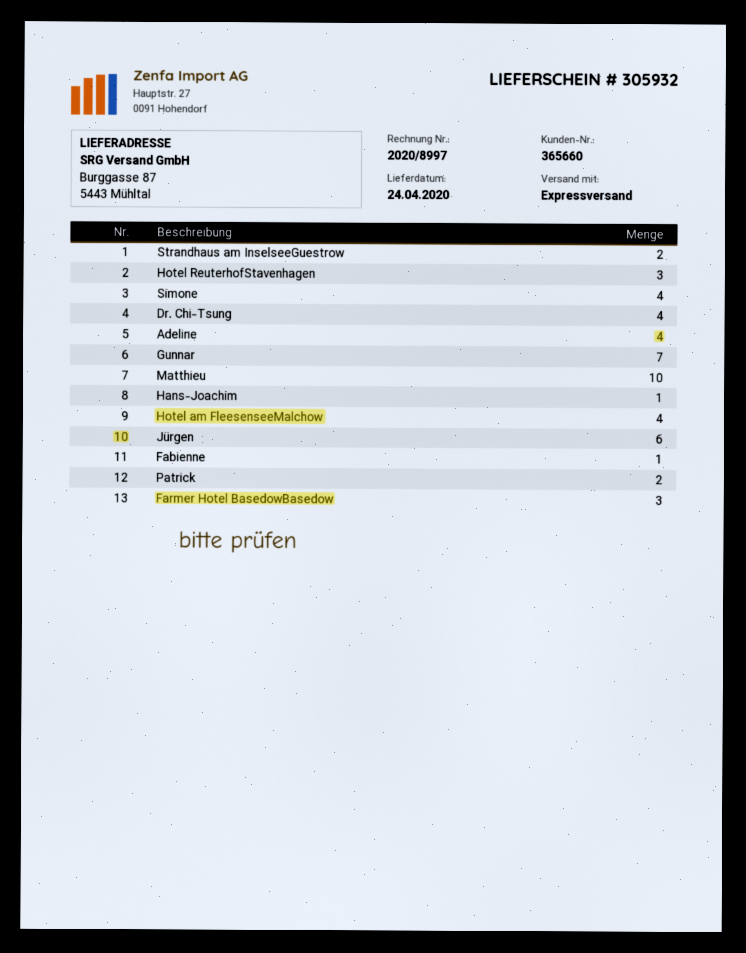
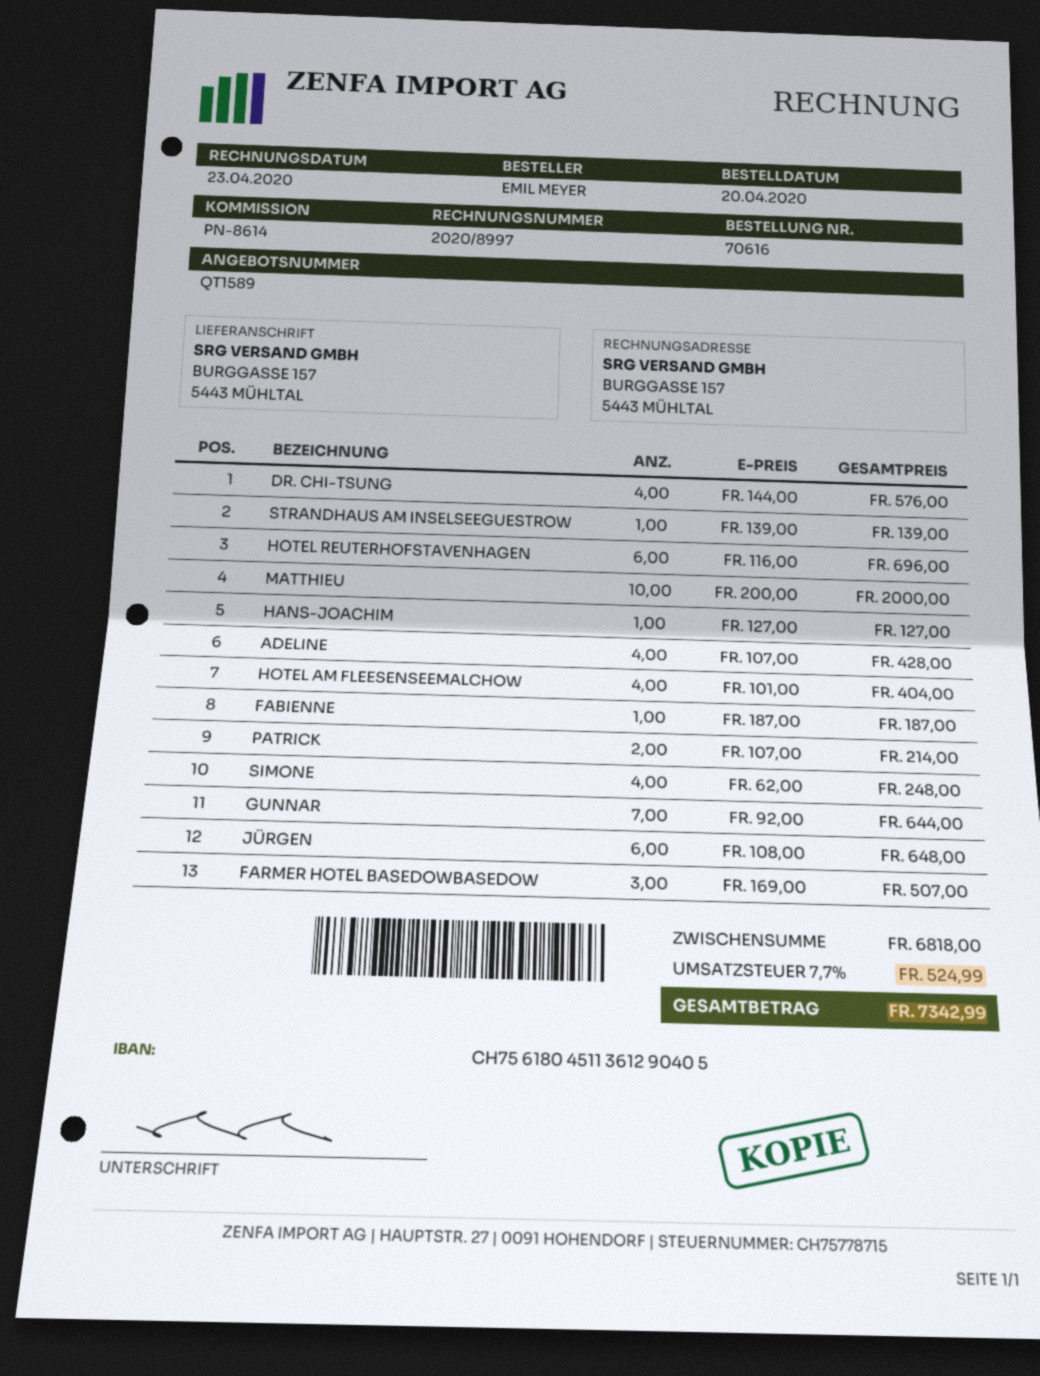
ship to: Burggasse 87, 5443 Mühltal -> BURGGASSE 157, 5443 MÜHLTAL
Strandhaus am InselseeGuestrow: 2 -> 1
Hotel ReuterhofStavenhagen: 3 -> 6

